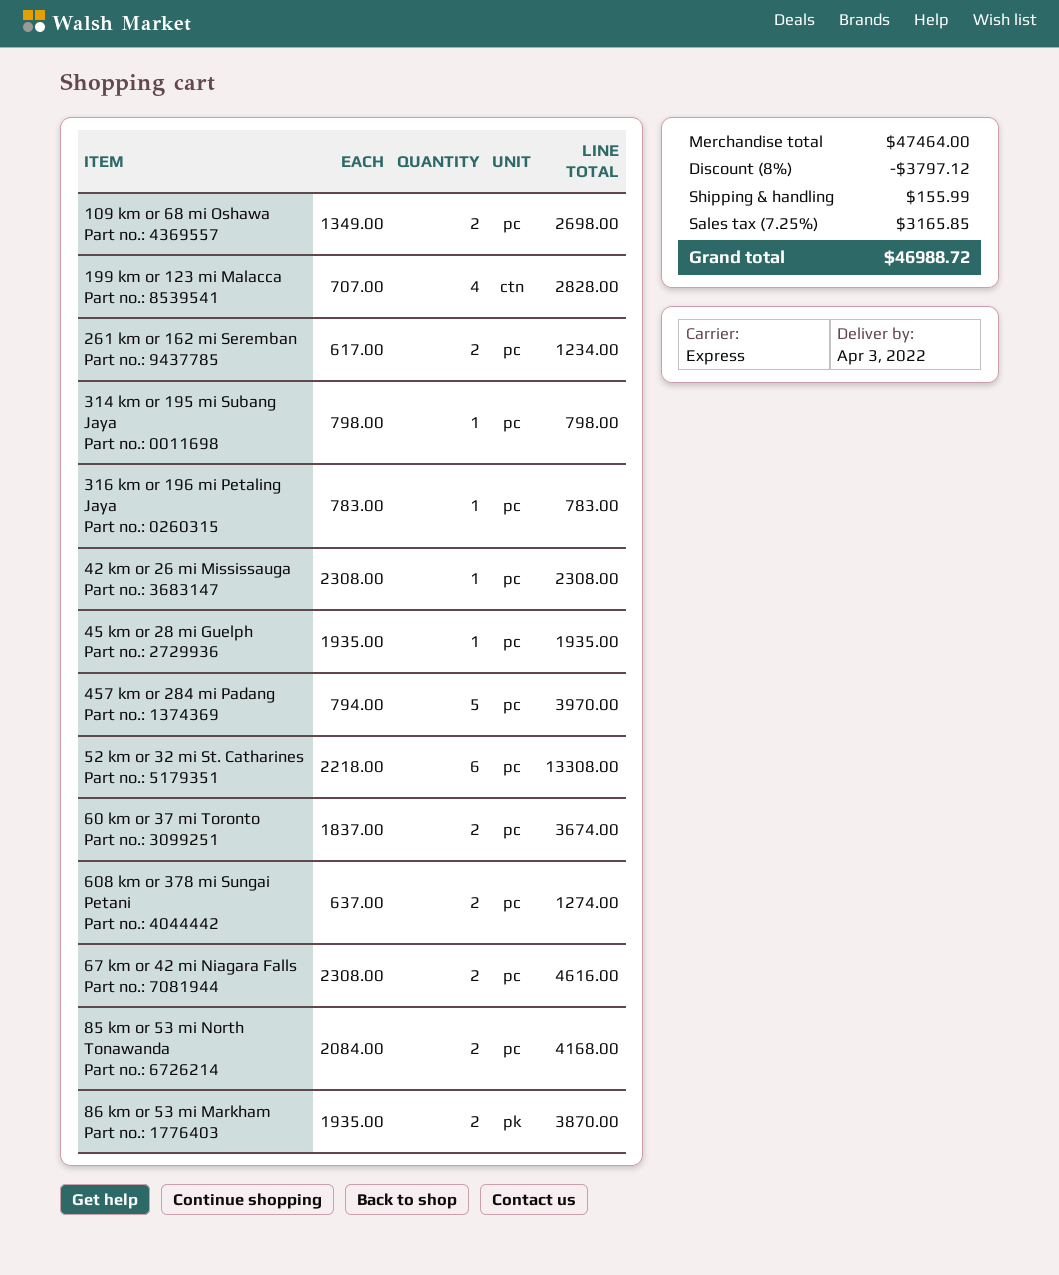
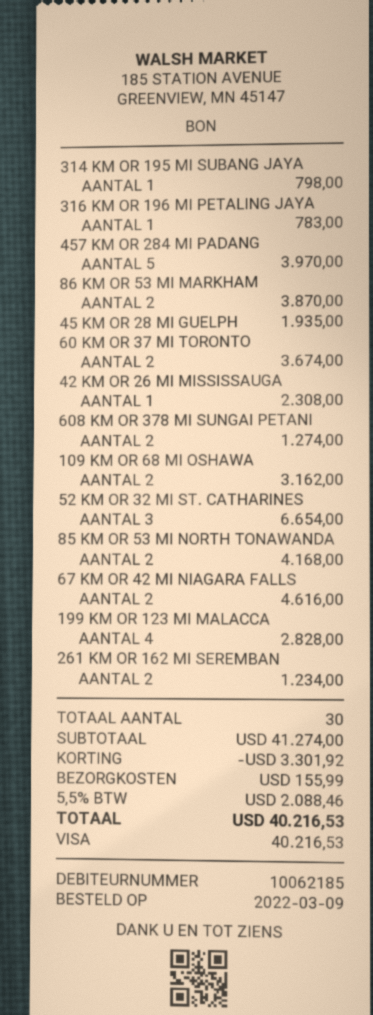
109 km or 68 mi Oshawa: 2 for 2698.00 -> 2 for 3162.00
52 km or 32 mi St. Catharines: 6 for 13308.00 -> 3 for 6654.00
subtotal: 47464.00 -> 41274.00
discount: 3797.12 -> 3301.92
tax: 7.25% = 3165.85 -> 5.5% = 2088.46
total: 46988.72 -> 40216.53

